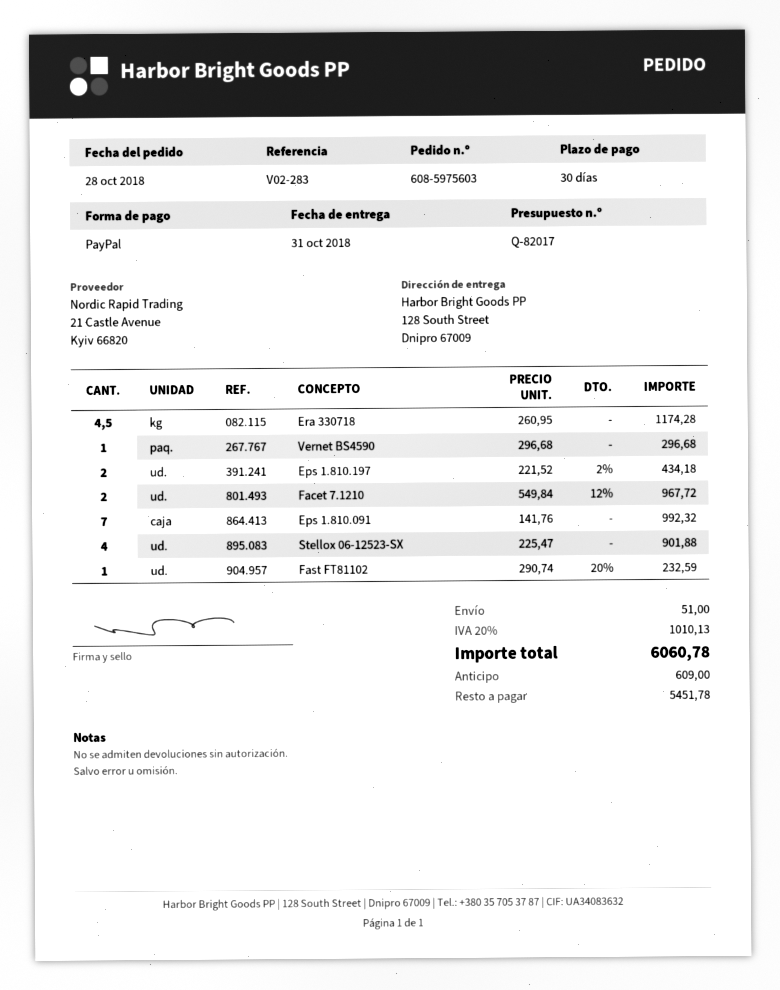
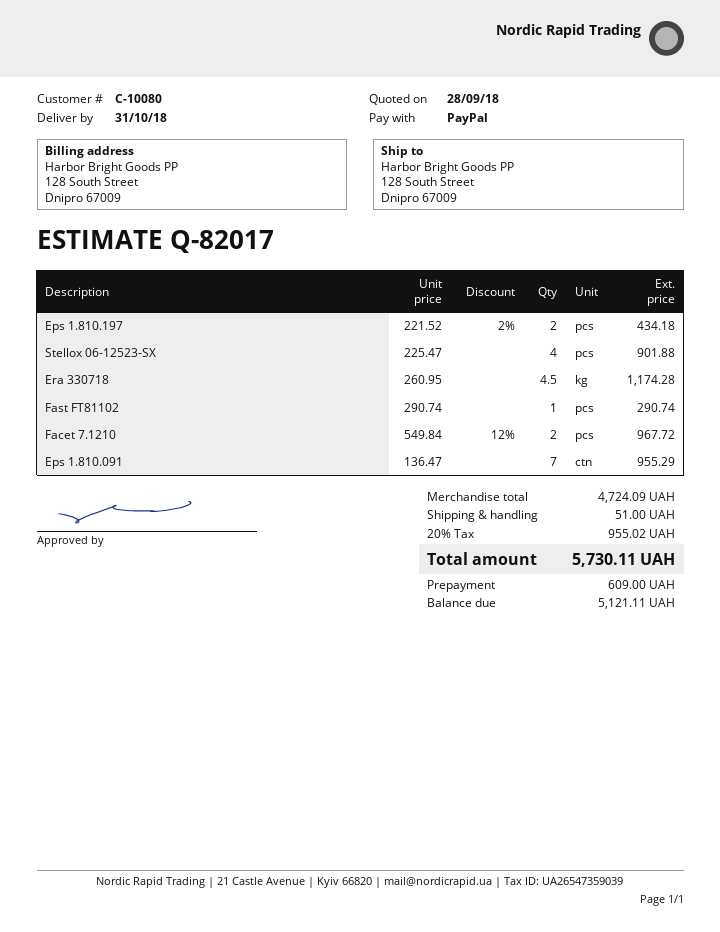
Vernet BS4590: 1 x 296.68 = 296.68 -> none
Eps 1.810.091: 7 x 141.76 = 992.32 -> 7 x 136.47 = 955.29
Fast FT81102: 1 x 290.74 - 20% = 232.59 -> 1 x 290.74 = 290.74
tax: 20% = 1010.13 -> 20% = 955.02
total: 6060.78 -> 5730.11
balance: 5451.78 -> 5121.11

